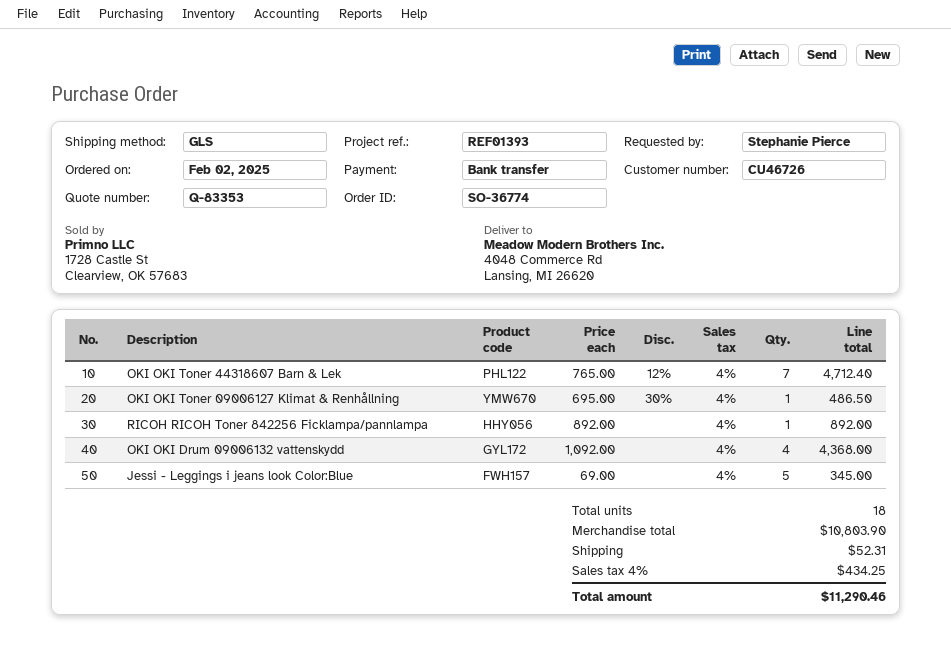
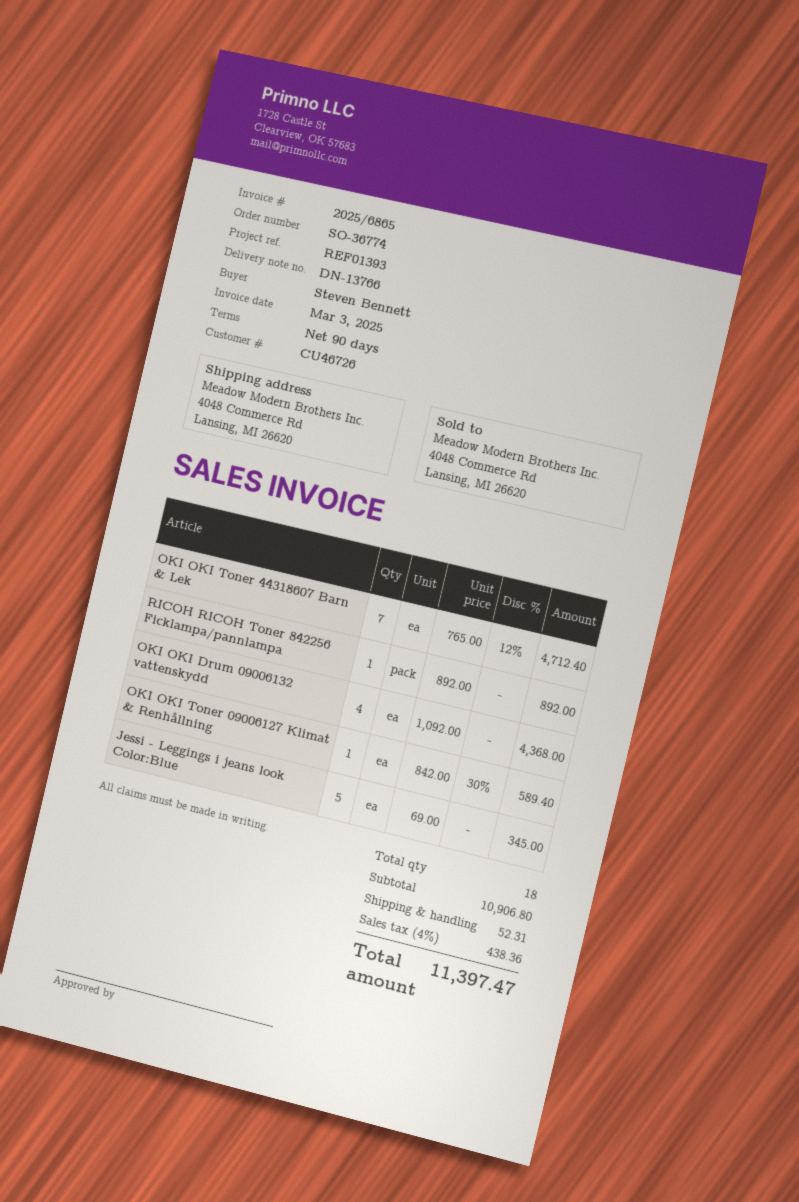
ordered by: Stephanie Pierce -> Steven Bennett
OKI OKI Toner 09006127 Klimat & Renhållning: 1 x 695.00 - 30% = 486.50 -> 1 x 842.00 - 30% = 589.40
subtotal: 10803.90 -> 10906.80
tax: 4% = 434.25 -> 4% = 438.36
total: 11290.46 -> 11397.47

